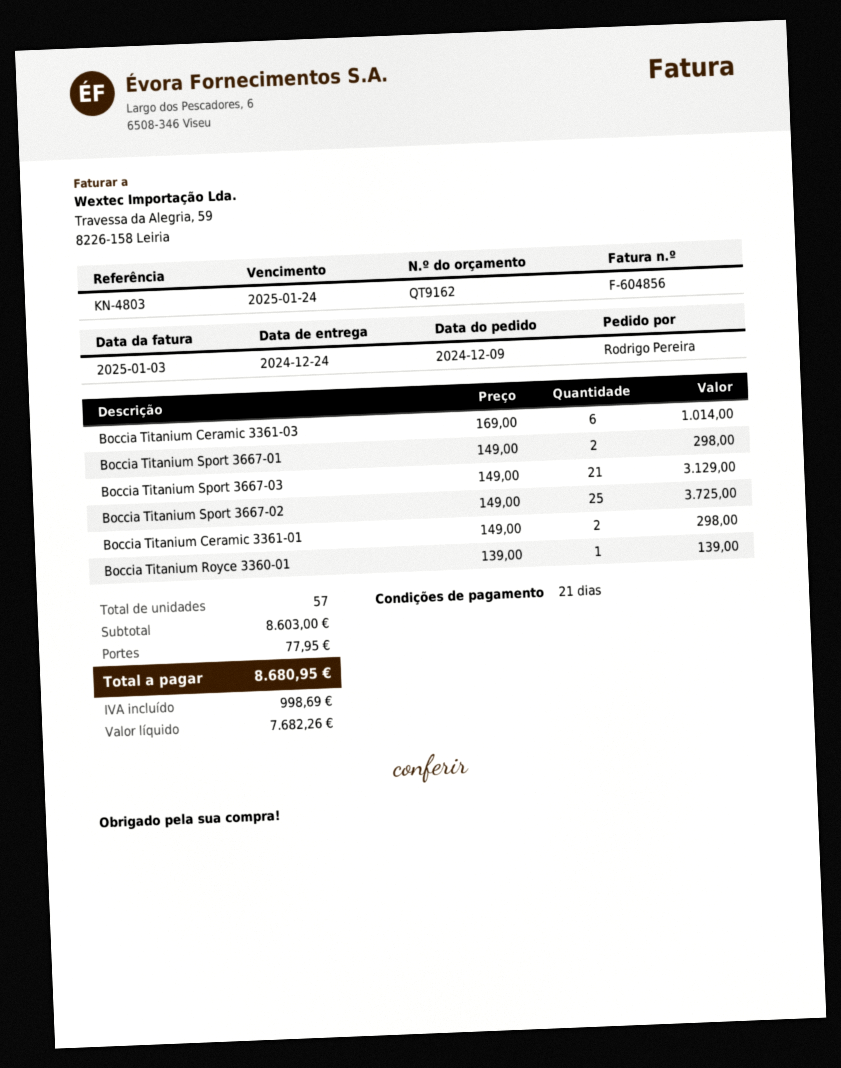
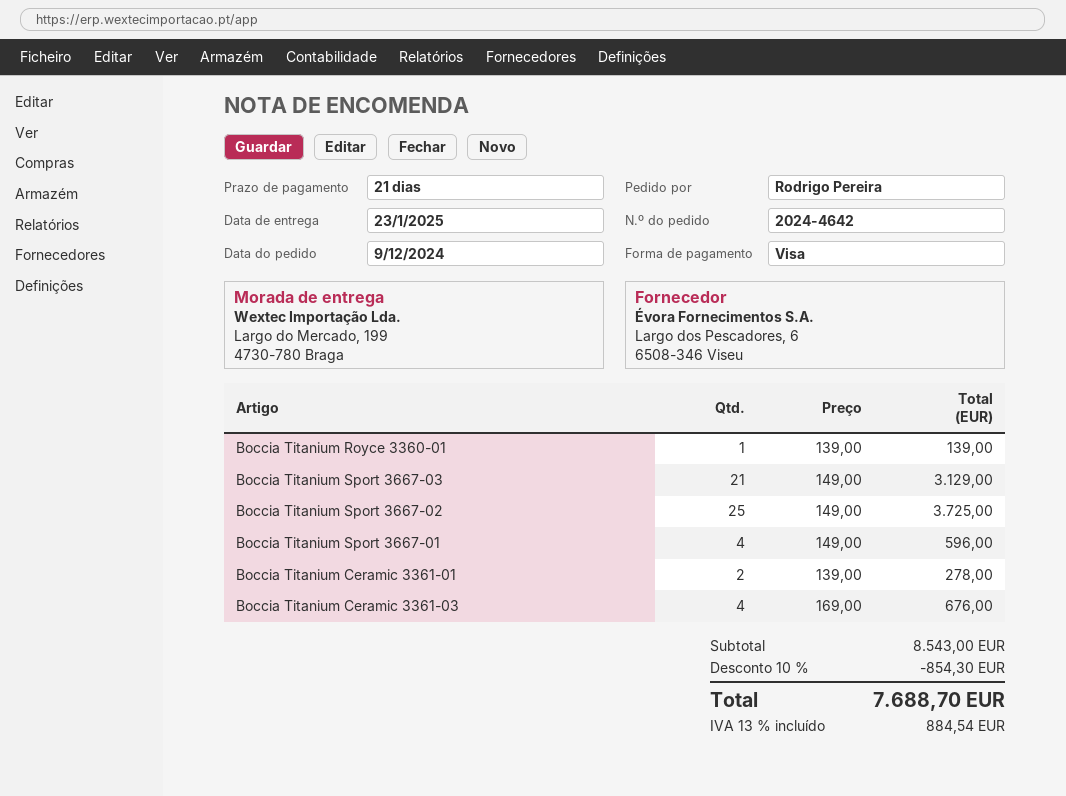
delivery date: 2024-12-24 -> 2025-01-23
Boccia Titanium Ceramic 3361-03: 6 x 169.00 = 1014.00 -> 4 x 169.00 = 676.00
Boccia Titanium Sport 3667-01: 2 x 149.00 = 298.00 -> 4 x 149.00 = 596.00
Boccia Titanium Ceramic 3361-01: 2 x 149.00 = 298.00 -> 2 x 139.00 = 278.00
subtotal: 8603.00 -> 8543.00
discount: none -> 10% = 854.30
shipping: 77.95 -> none
tax: 998.69 -> 884.54
total: 8680.95 -> 7688.70

